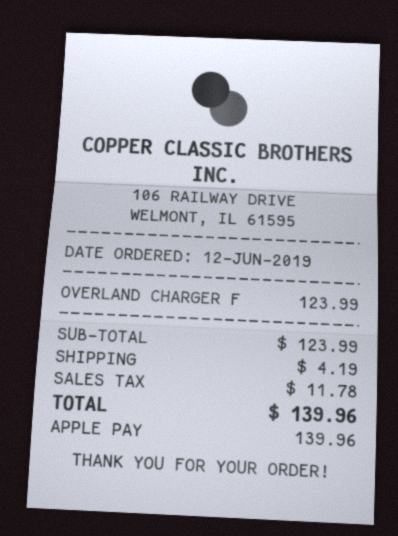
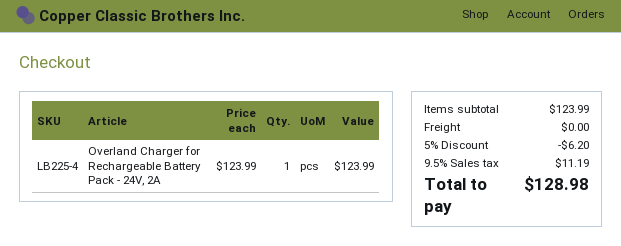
discount: none -> 5% = 6.20
shipping: 4.19 -> 0.00
tax: 11.78 -> 11.19
total: 139.96 -> 128.98

